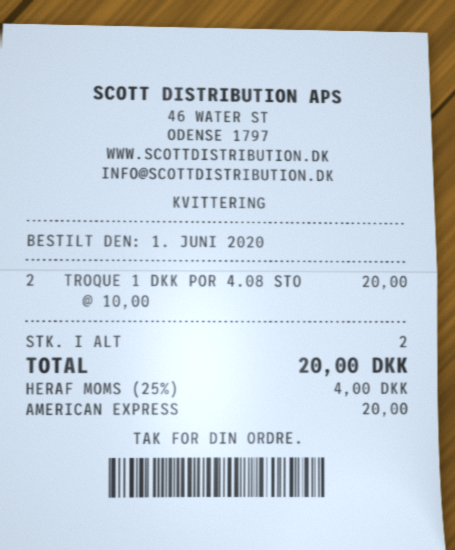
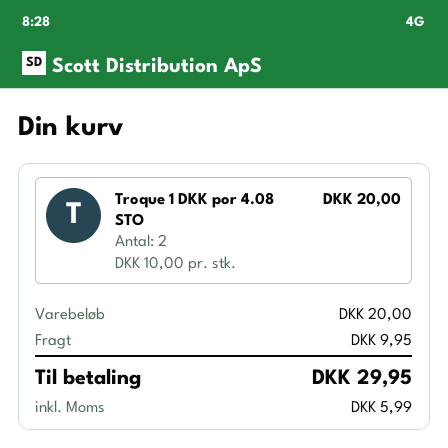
shipping: none -> 9.95
tax: 4.00 -> 5.99
total: 20.00 -> 29.95

